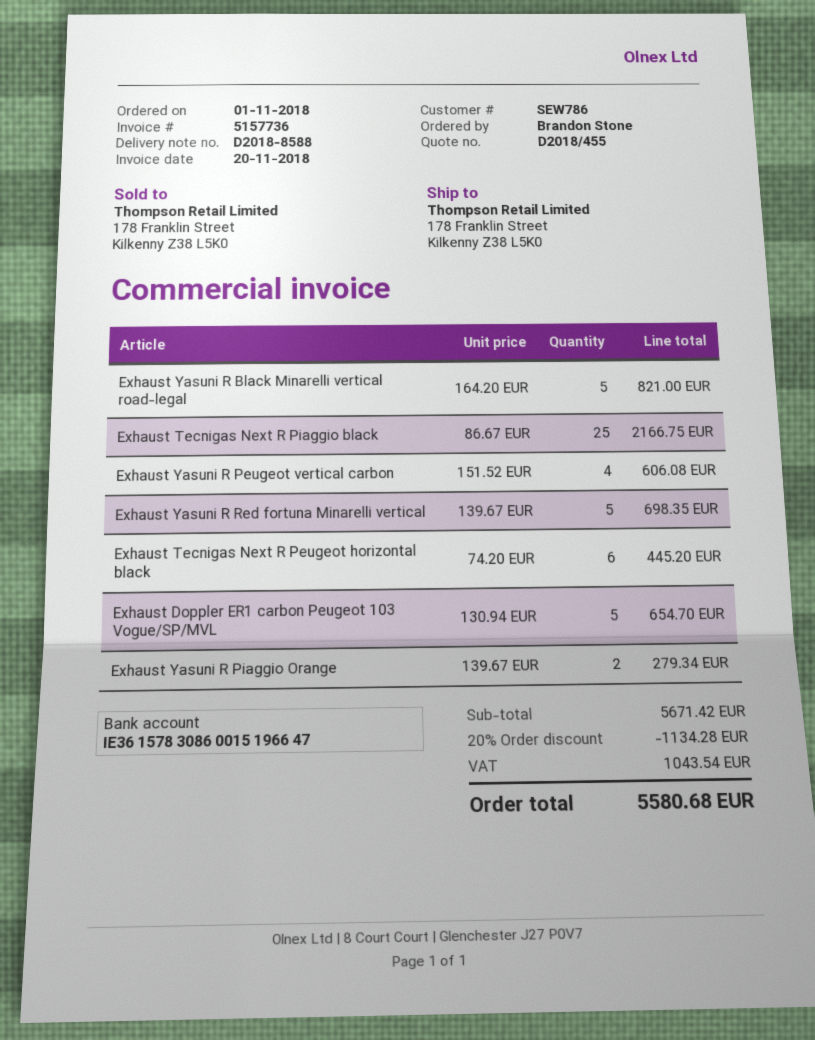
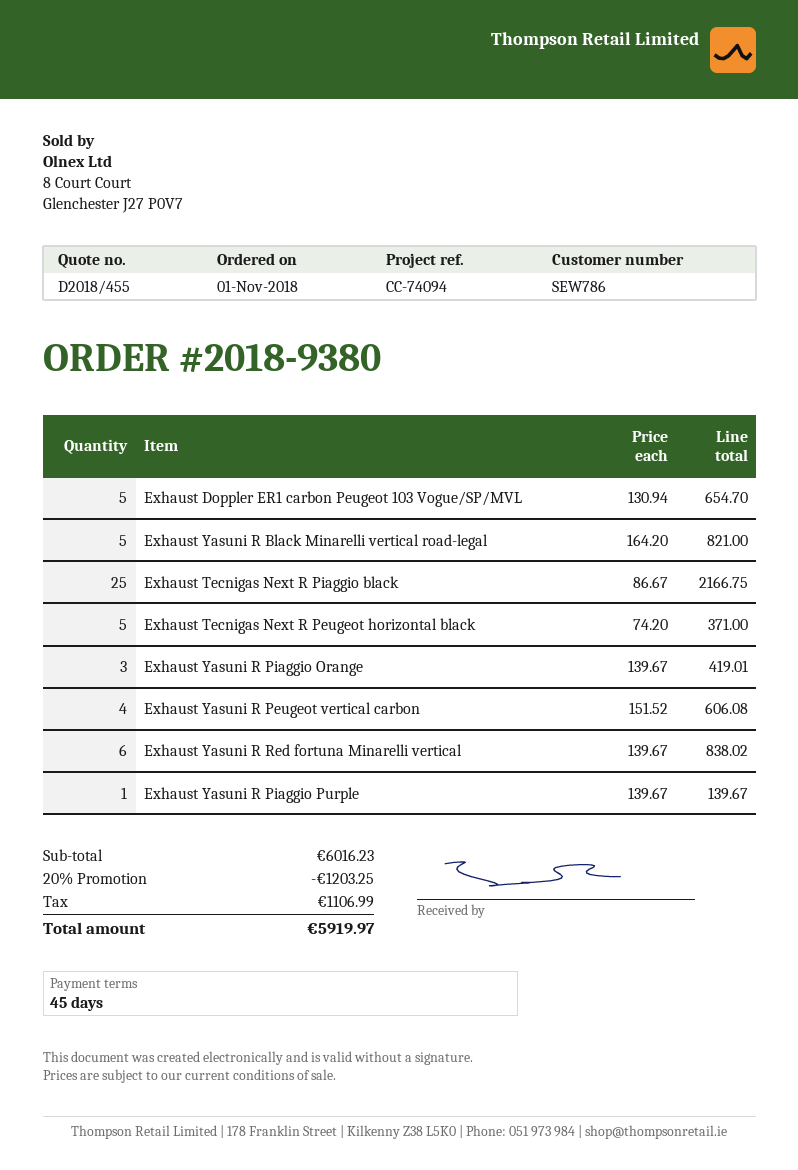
Exhaust Yasuni R Red fortuna Minarelli vertical: 5 x 139.67 = 698.35 -> 6 x 139.67 = 838.02
Exhaust Tecnigas Next R Peugeot horizontal black: 6 x 74.20 = 445.20 -> 5 x 74.20 = 371.00
Exhaust Yasuni R Piaggio Orange: 2 x 139.67 = 279.34 -> 3 x 139.67 = 419.01
Exhaust Yasuni R Piaggio Purple: none -> 1 x 139.67 = 139.67
subtotal: 5671.42 -> 6016.23
discount: 20% = 1134.28 -> 20% = 1203.25
tax: 1043.54 -> 1106.99
total: 5580.68 -> 5919.97

